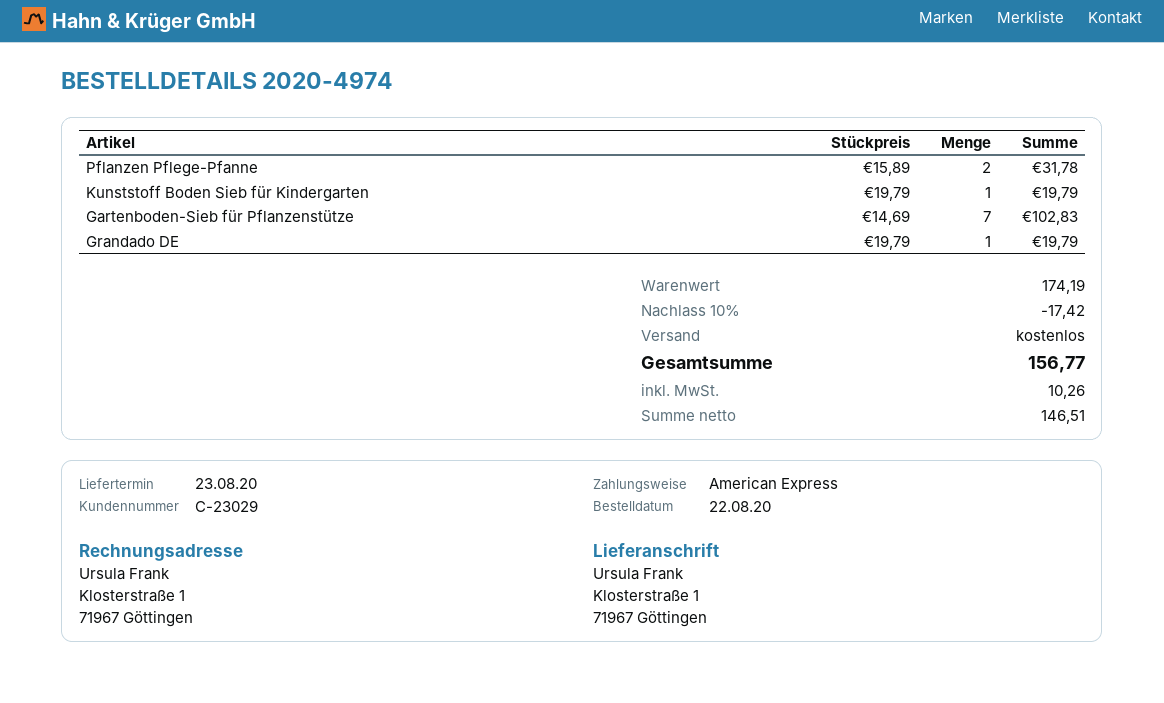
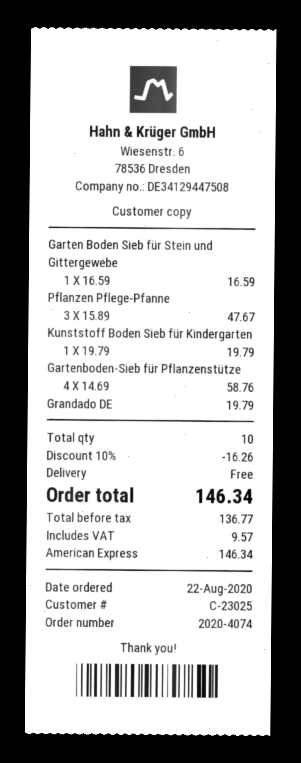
order number: 2020-4974 -> 2020-4074
customer number: C-23029 -> C-23025
Pflanzen Pflege-Pfanne: 2 x 15.89 = 31.78 -> 3 x 15.89 = 47.67
Gartenboden-Sieb für Pflanzenstütze: 7 x 14.69 = 102.83 -> 4 x 14.69 = 58.76
Garten Boden Sieb für Stein und Gittergewebe: none -> 1 x 16.59 = 16.59
discount: 10% = 17.42 -> 10% = 16.26
net: 146.51 -> 136.77
tax: 10.26 -> 9.57
total: 156.77 -> 146.34

